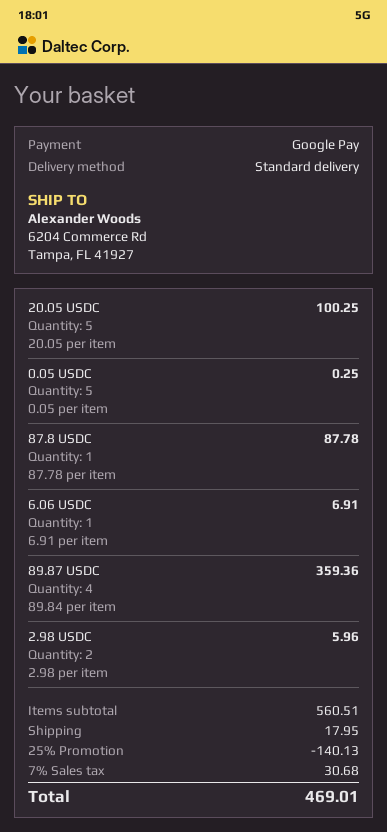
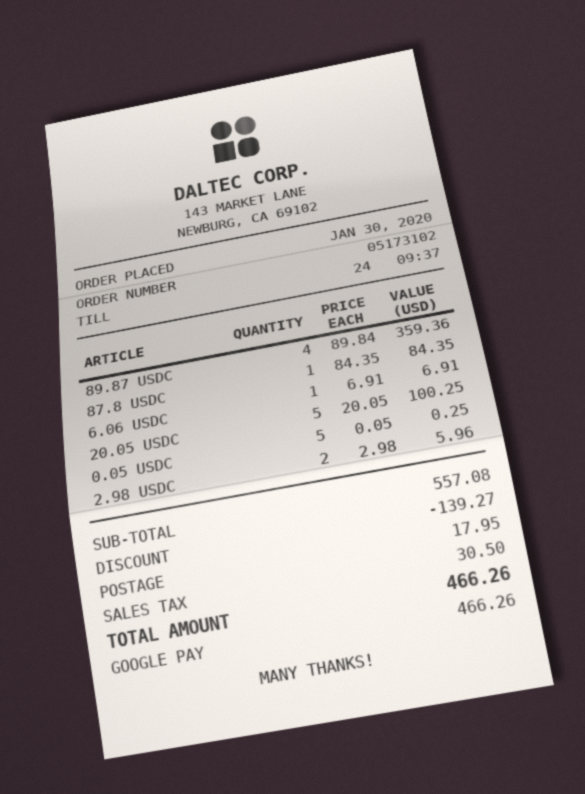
87.8 USDC: 1 x 87.78 = 87.78 -> 1 x 84.35 = 84.35
subtotal: 560.51 -> 557.08
discount: 140.13 -> 139.27
tax: 30.68 -> 30.50
total: 469.01 -> 466.26

